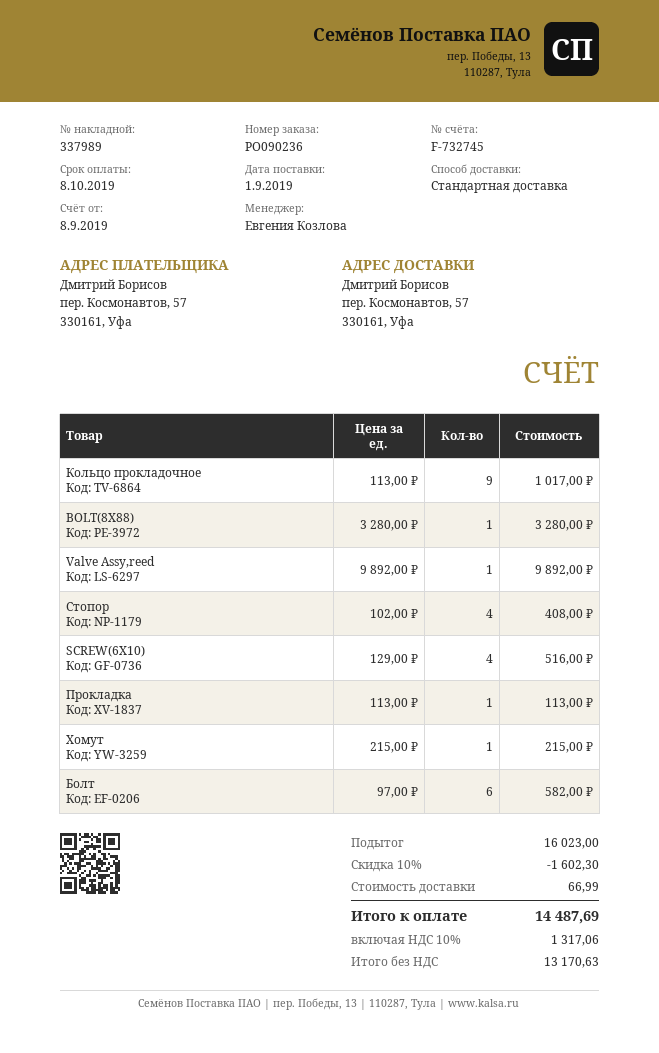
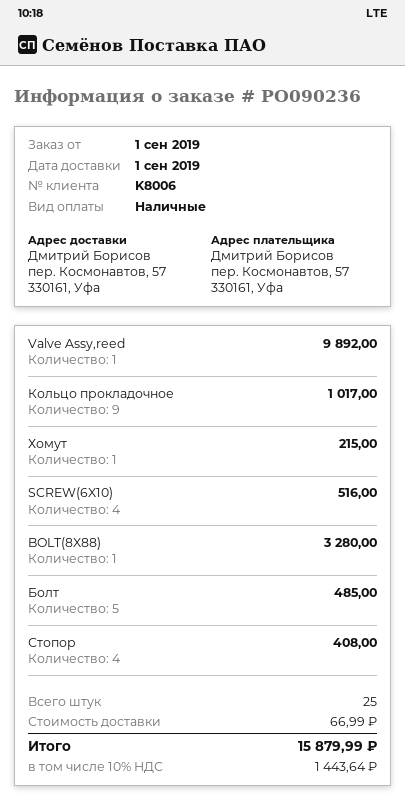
Прокладка: 1 for 113.00 -> none
Болт: 6 for 582.00 -> 5 for 485.00
discount: 10% = 1602.30 -> none
tax: 10% = 1317.06 -> 10% = 1443.64
total: 14487.69 -> 15879.99

